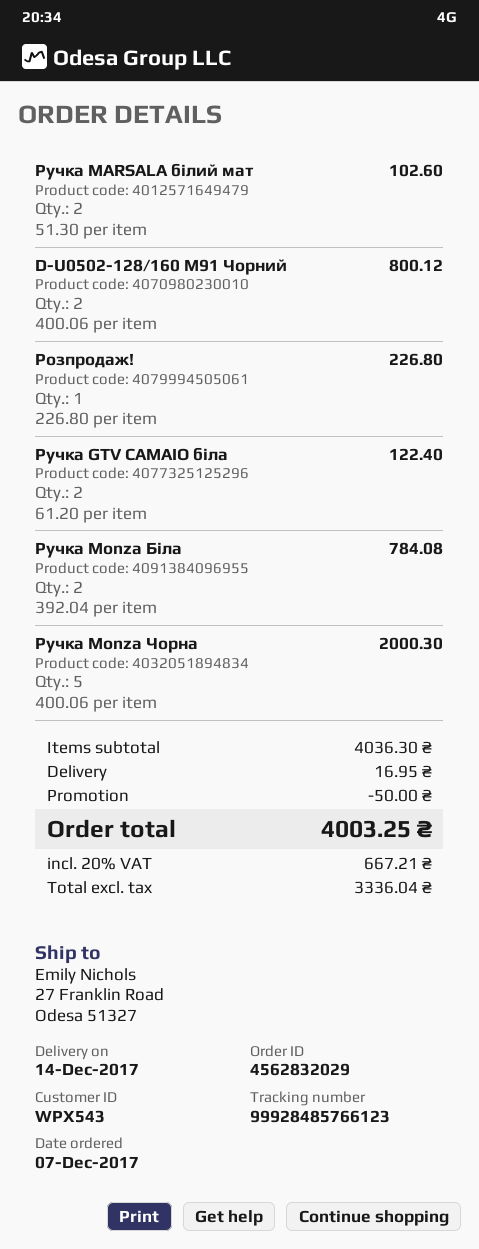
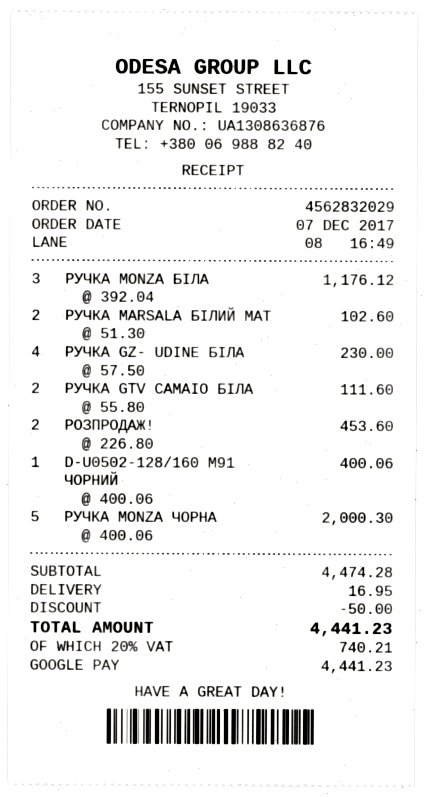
D-U0502-128/160 M91 Чорний: 2 x 400.06 = 800.12 -> 1 x 400.06 = 400.06
Розпродаж!: 1 x 226.80 = 226.80 -> 2 x 226.80 = 453.60
Ручка GTV CAMAIO біла: 2 x 61.20 = 122.40 -> 2 x 55.80 = 111.60
Ручка Monza Біла: 2 x 392.04 = 784.08 -> 3 x 392.04 = 1176.12
РУЧКА GZ- UDINE БІЛА: none -> 4 x 57.50 = 230.00
subtotal: 4036.30 -> 4474.28
tax: 20% = 667.21 -> 20% = 740.21
total: 4003.25 -> 4441.23

